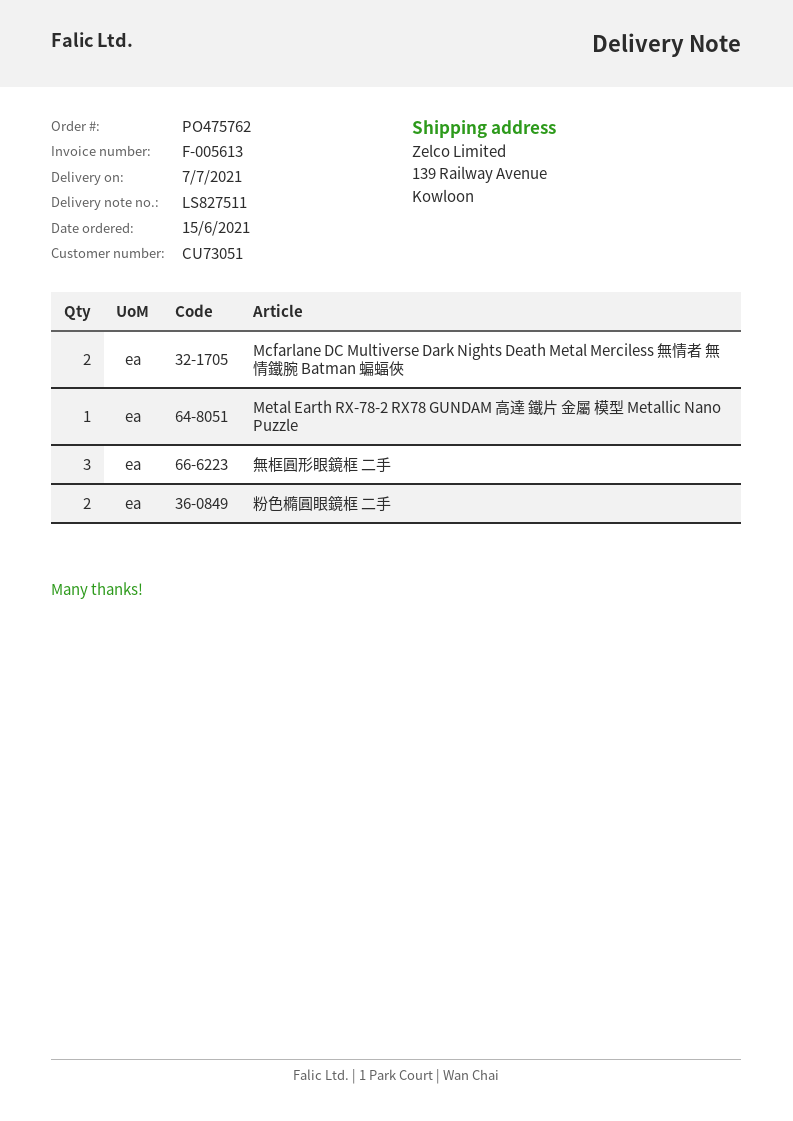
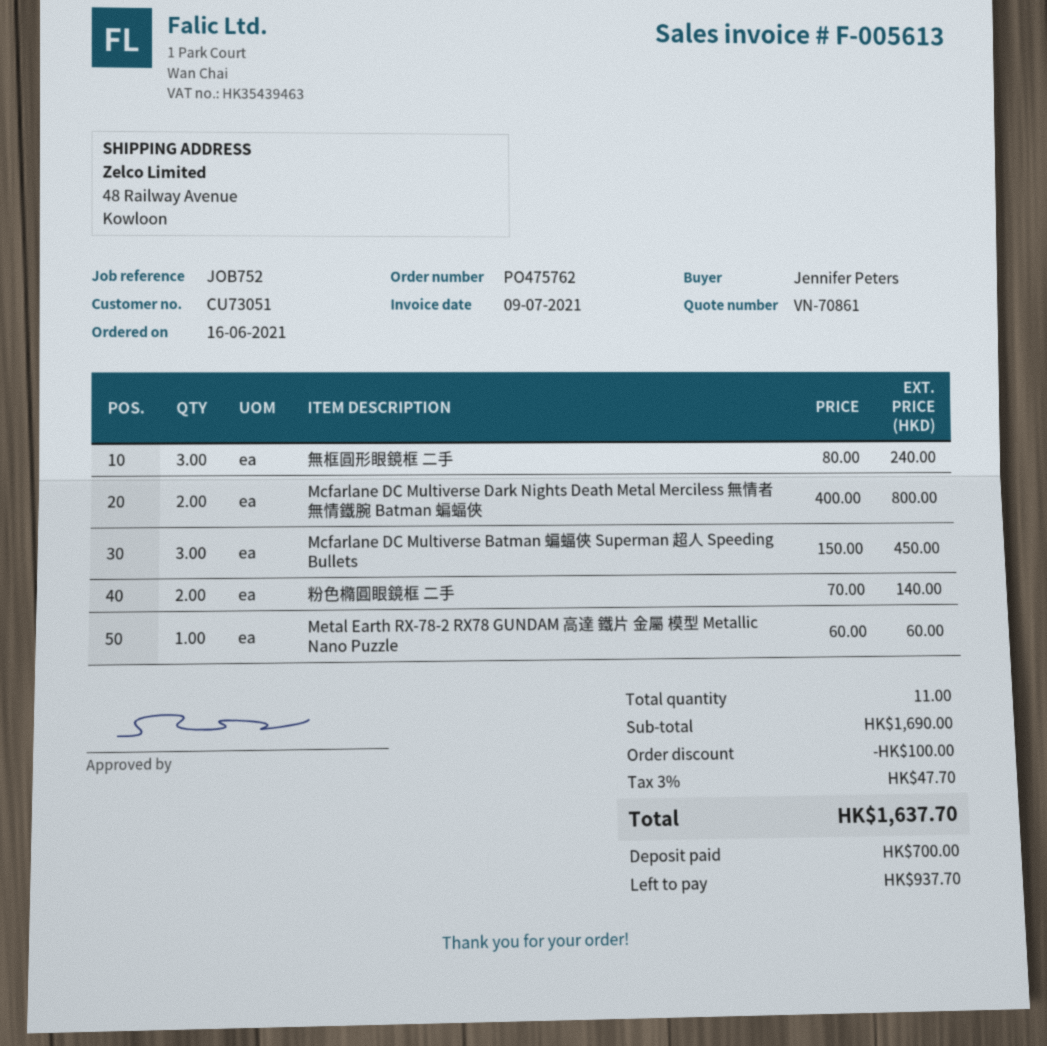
order date: 2021-06-15 -> 2021-06-16
ship to: 139 Railway Avenue, Kowloon -> 48 Railway Avenue, Kowloon
Mcfarlane DC Multiverse Batman 蝙蝠俠 Superman 超人 Speeding Bullets: none -> 3

